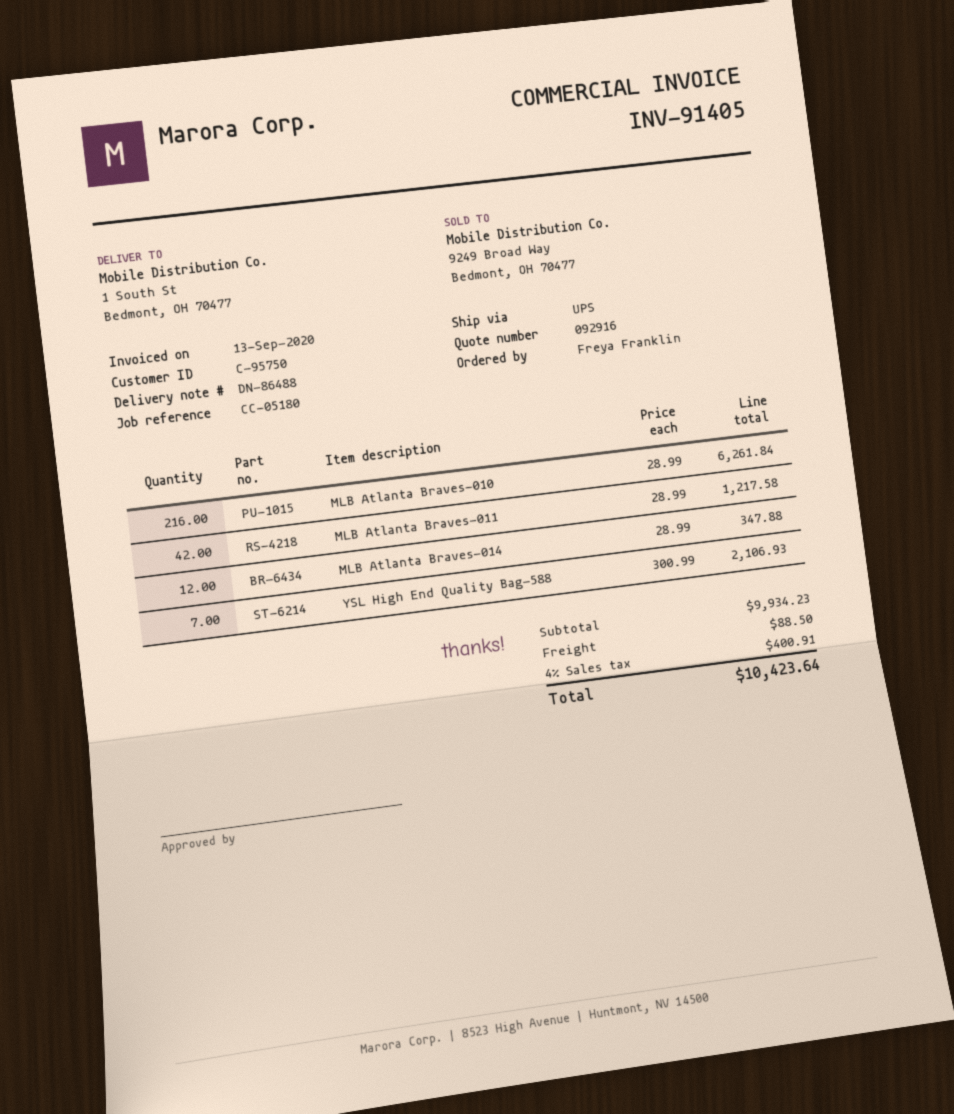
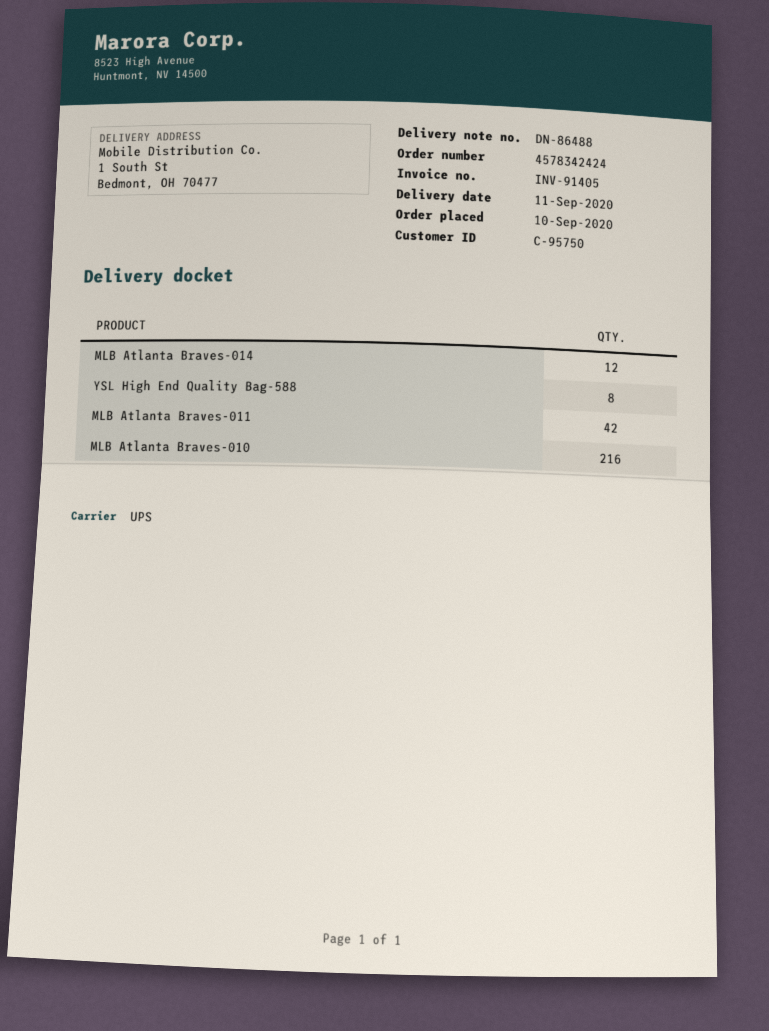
YSL High End Quality Bag-588: 7 -> 8

